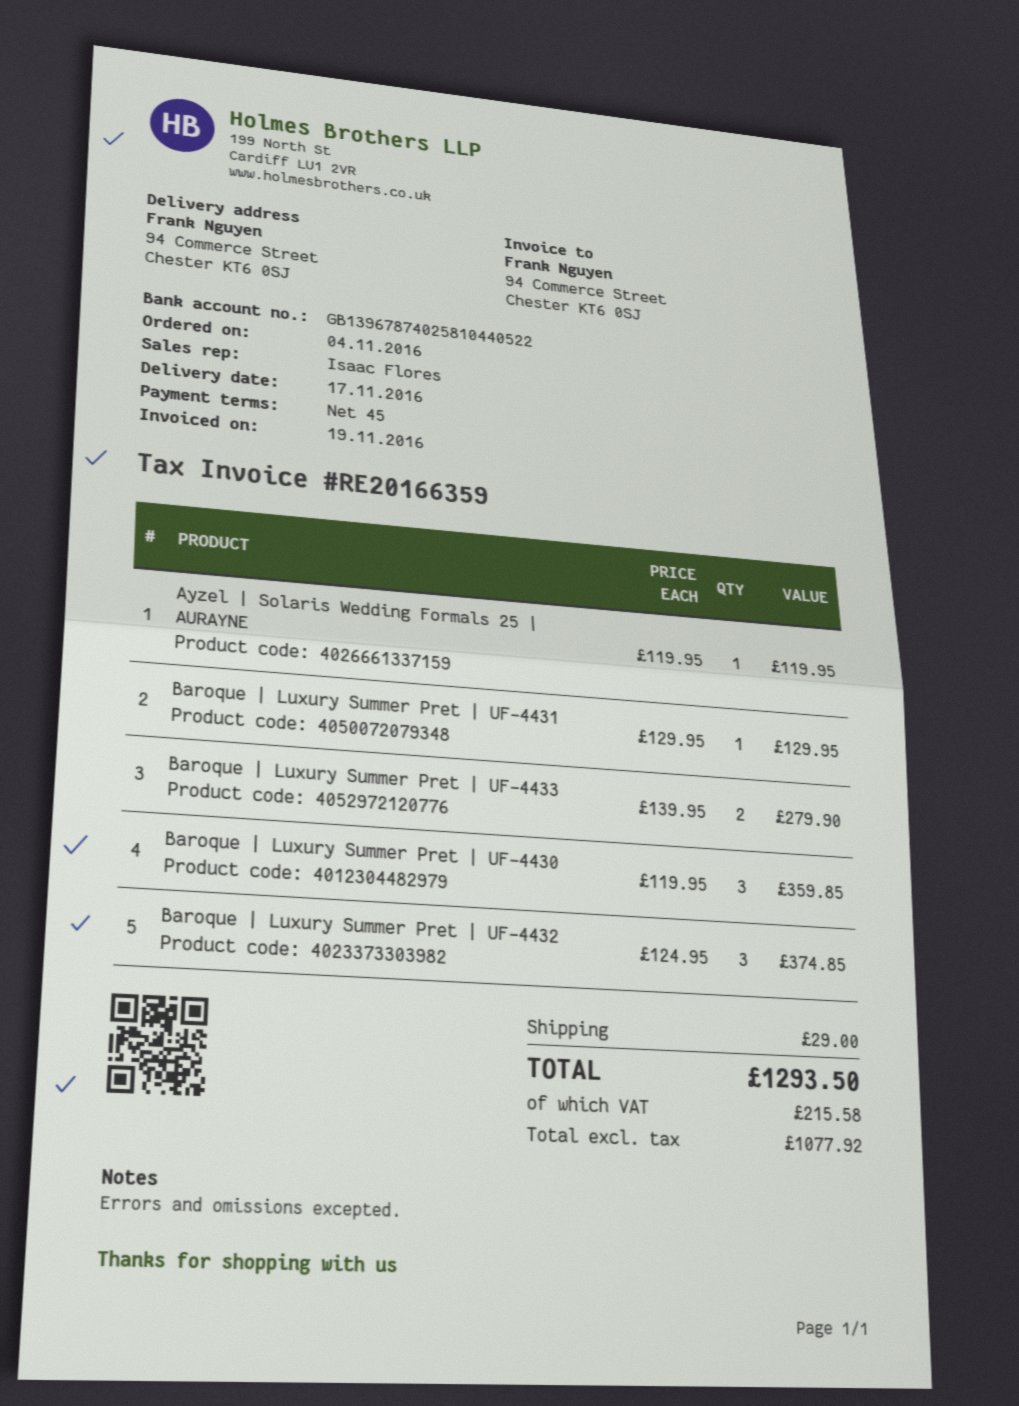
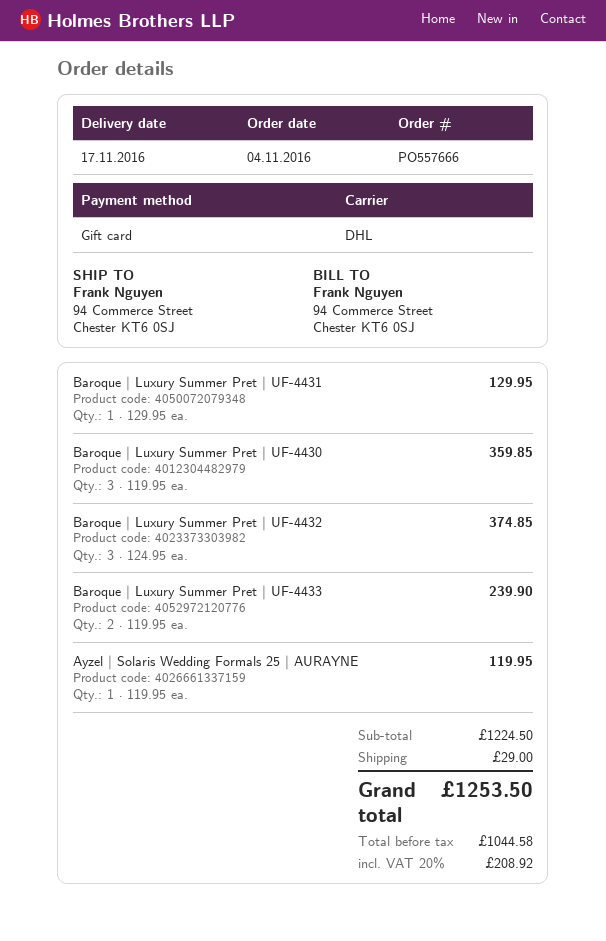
Baroque | Luxury Summer Pret | UF-4433: 2 x 139.95 = 279.90 -> 2 x 119.95 = 239.90
net: 1077.92 -> 1044.58
tax: 215.58 -> 208.92
total: 1293.50 -> 1253.50

